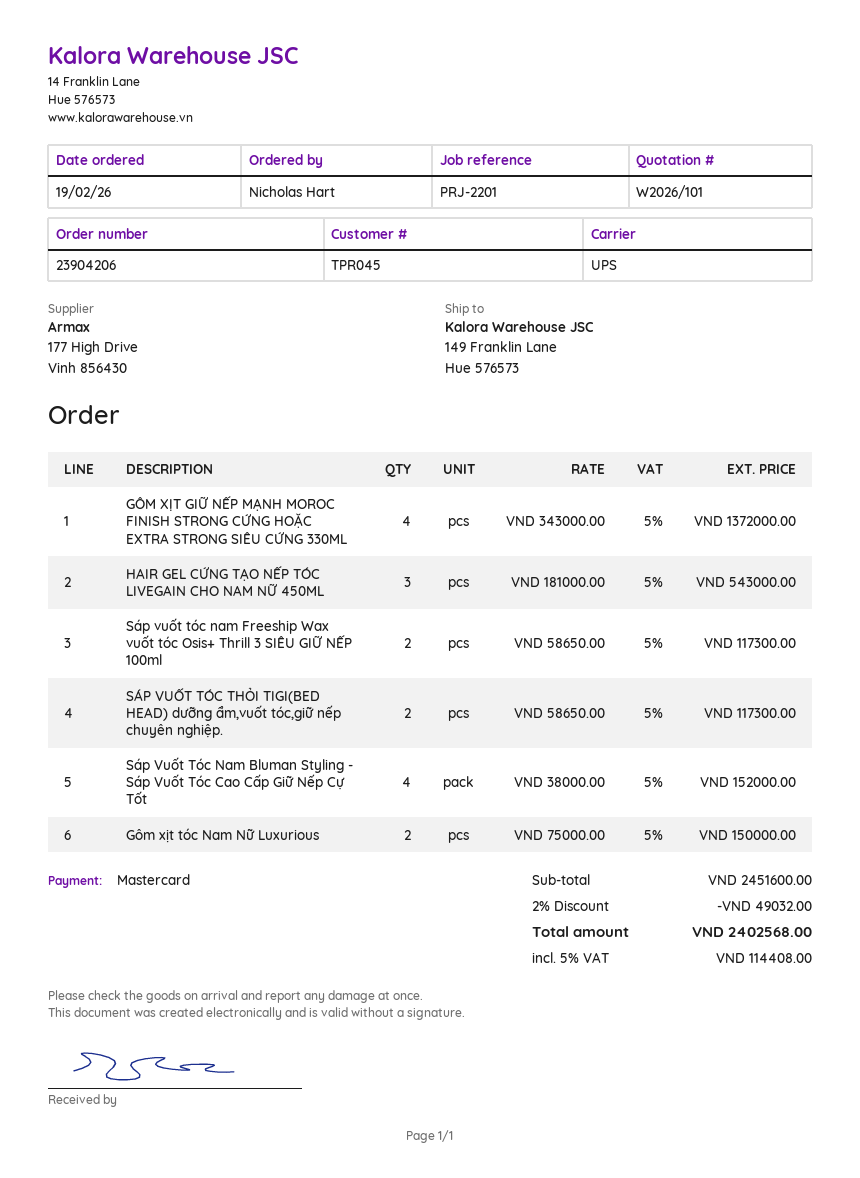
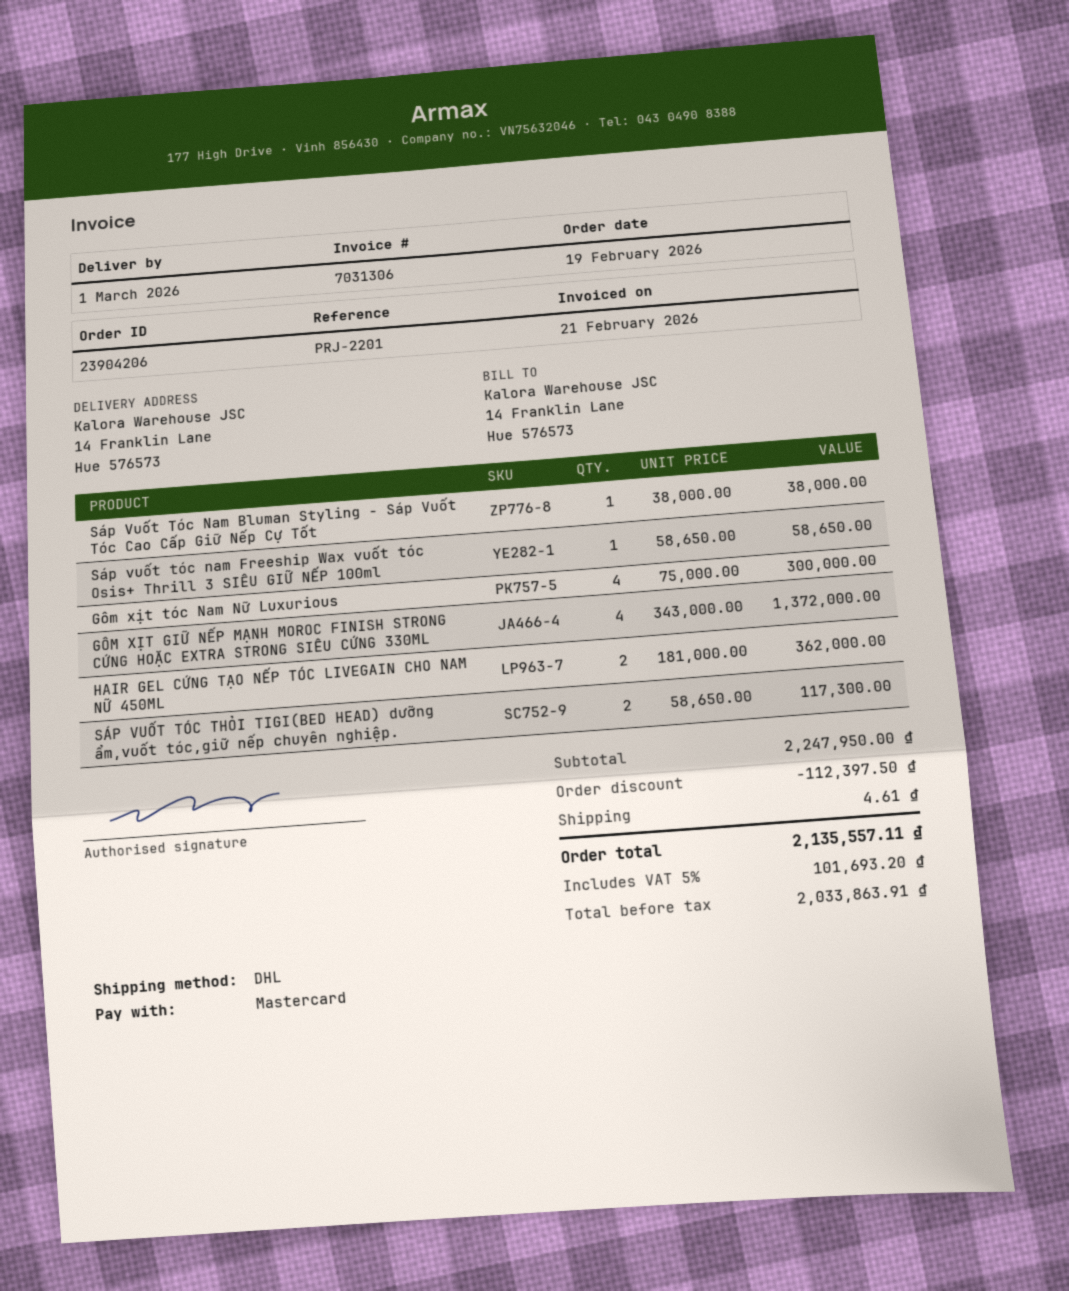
shipping method: UPS -> DHL
ship to: 149 Franklin Lane, Hue 576573 -> 14 Franklin Lane, Hue 576573
HAIR GEL CỨNG TẠO NẾP TÓC LIVEGAIN CHO NAM NỮ 450ML: 3 x 181000.00 = 543000.00 -> 2 x 181000.00 = 362000.00
Sáp vuốt tóc nam Freeship Wax vuốt tóc Osis+ Thrill 3 SIÊU GIỮ NẾP 100ml: 2 x 58650.00 = 117300.00 -> 1 x 58650.00 = 58650.00
Sáp Vuốt Tóc Nam Bluman Styling - Sáp Vuốt Tóc Cao Cấp Giữ Nếp Cự Tốt: 4 x 38000.00 = 152000.00 -> 1 x 38000.00 = 38000.00
Gôm xịt tóc Nam Nữ Luxurious: 2 x 75000.00 = 150000.00 -> 4 x 75000.00 = 300000.00
subtotal: 2451600.00 -> 2247950.00
discount: 49032.00 -> 112397.50
shipping: none -> 4.61
tax: 5% = 114408.00 -> 5% = 101693.20
total: 2402568.00 -> 2135557.11

